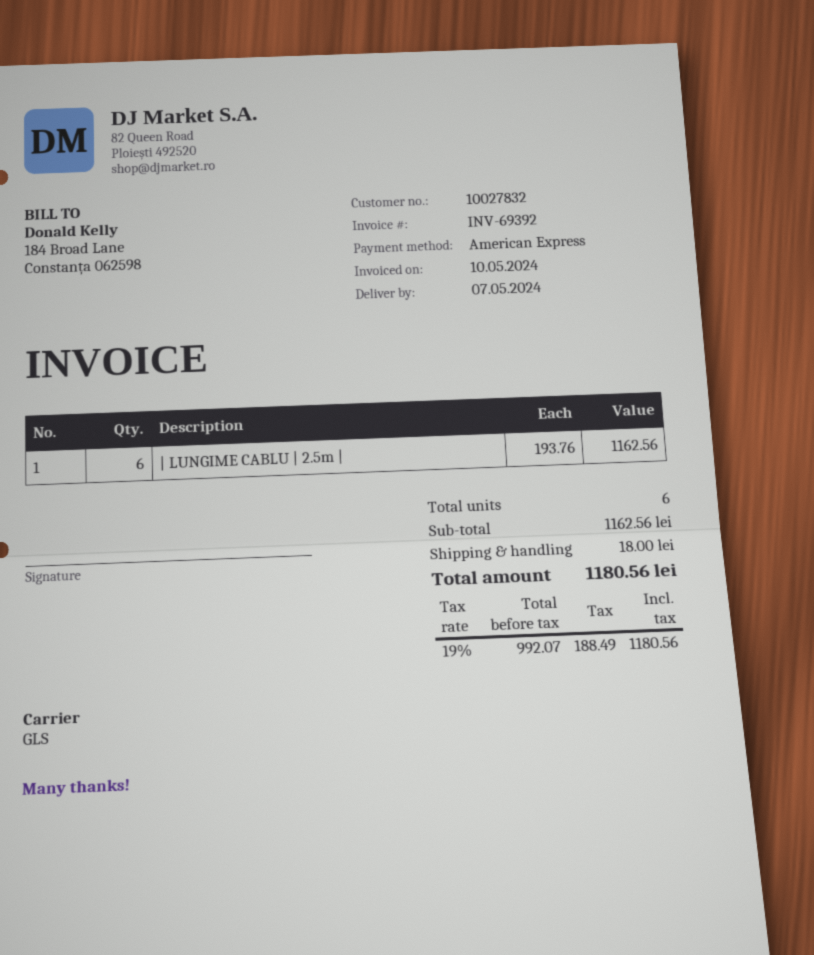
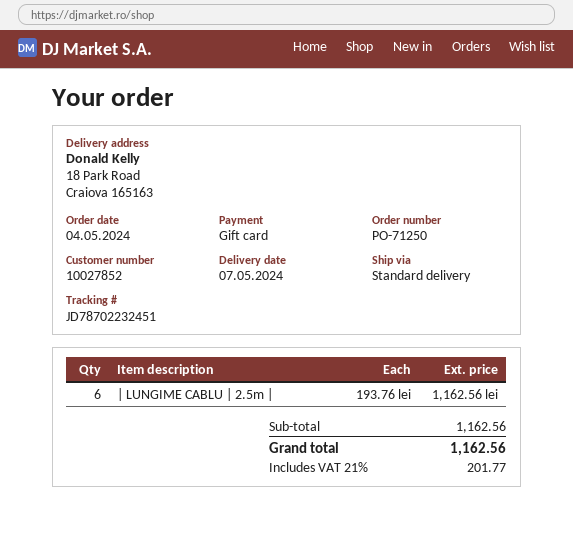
customer number: 10027832 -> 10027852
payment method: American Express -> gift card
shipping method: GLS -> standard
shipping: 18.00 -> none
tax: 19% = 188.49 -> 21% = 201.77
total: 1180.56 -> 1162.56

